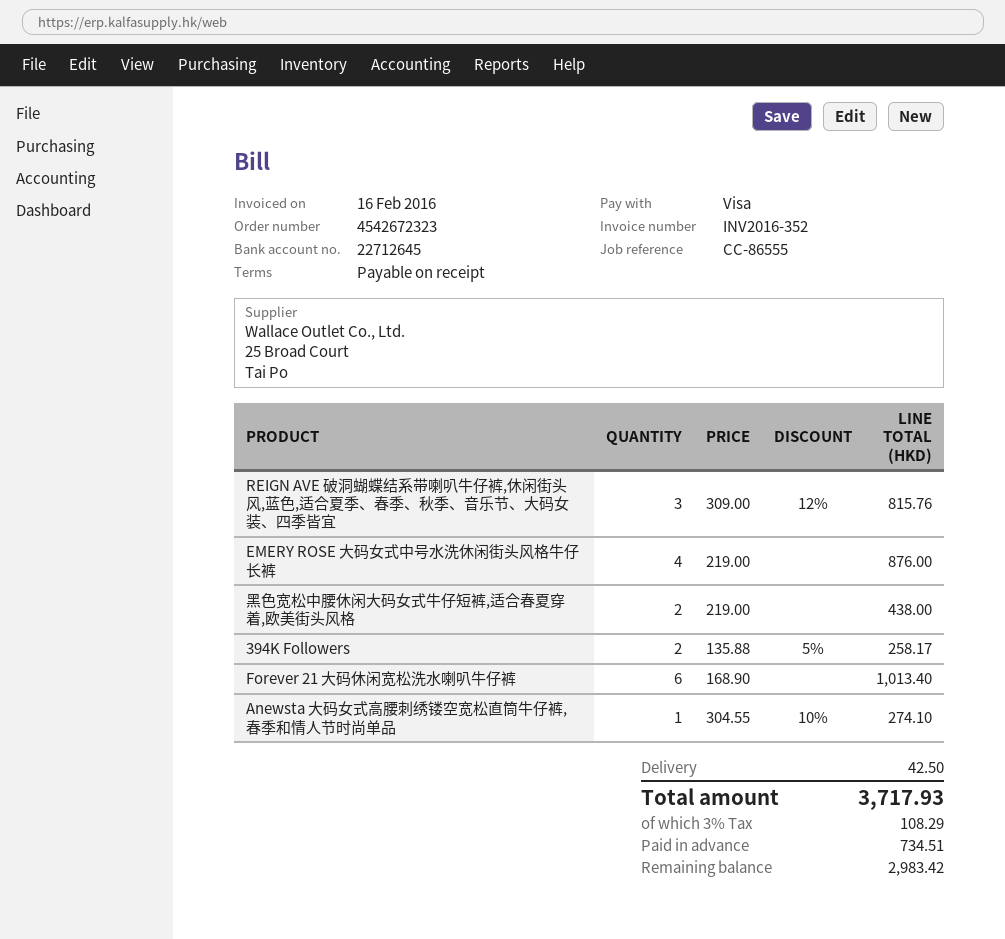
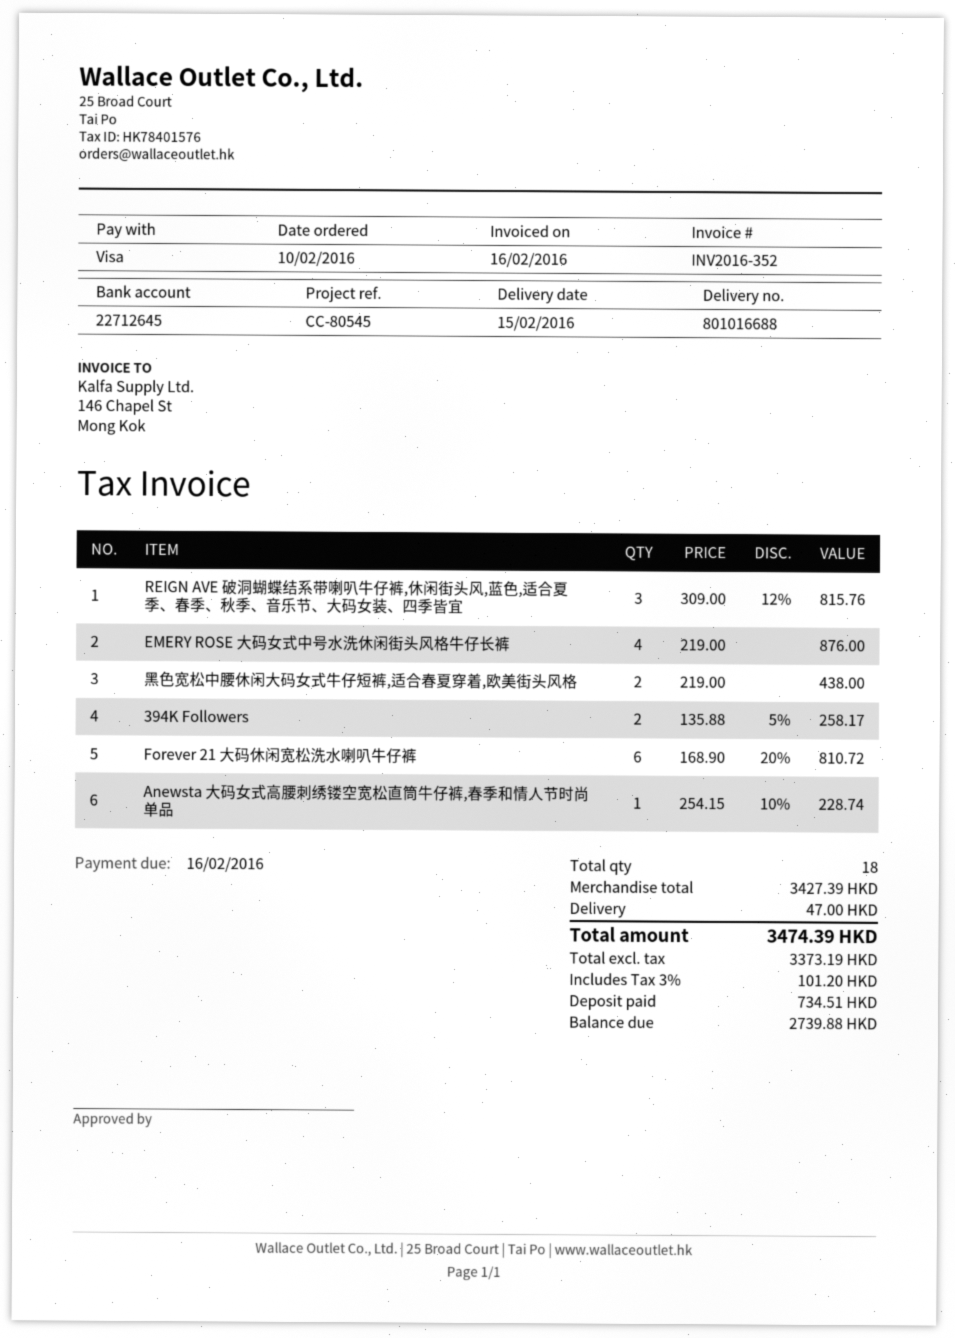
reference: CC-86555 -> CC-80545
Forever 21 大码休闲宽松洗水喇叭牛仔裤: 6 x 168.90 = 1013.40 -> 6 x 168.90 - 20% = 810.72
Anewsta 大码女式高腰刺绣镂空宽松直筒牛仔裤,春季和情人节时尚单品: 1 x 304.55 - 10% = 274.10 -> 1 x 254.15 - 10% = 228.74
shipping: 42.50 -> 47.00
tax: 3% = 108.29 -> 3% = 101.20
total: 3717.93 -> 3474.39
balance: 2983.42 -> 2739.88

